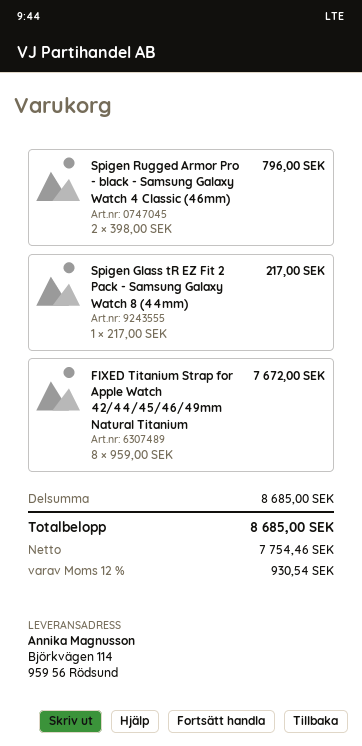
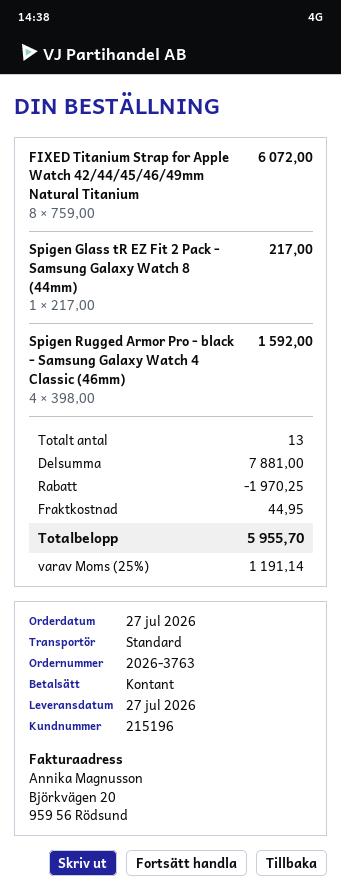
Spigen Rugged Armor Pro - black - Samsung Galaxy Watch 4 Classic (46mm): 2 x 398.00 = 796.00 -> 4 x 398.00 = 1592.00
FIXED Titanium Strap for Apple Watch 42/44/45/46/49mm Natural Titanium: 8 x 959.00 = 7672.00 -> 8 x 759.00 = 6072.00
subtotal: 8685.00 -> 7881.00
discount: none -> 1970.25
shipping: none -> 44.95
tax: 12% = 930.54 -> 25% = 1191.14
total: 8685.00 -> 5955.70

